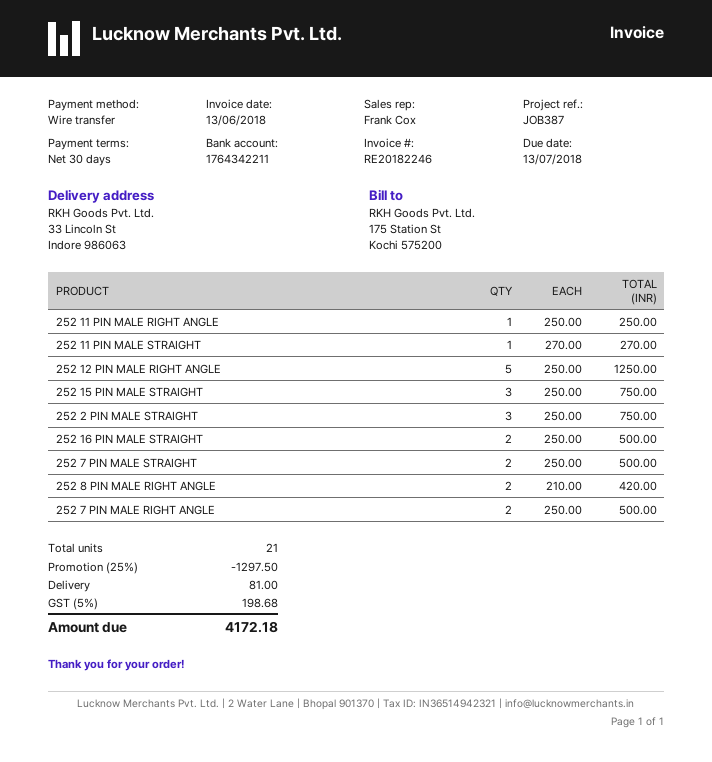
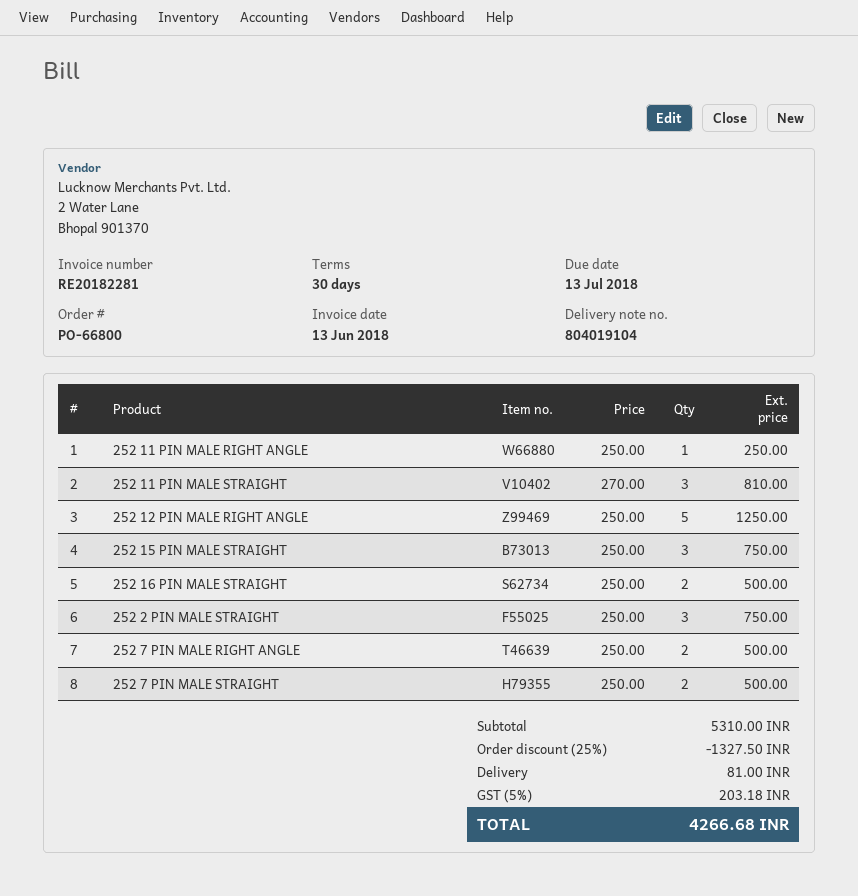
invoice number: RE20182246 -> RE20182281
252 11 PIN MALE STRAIGHT: 1 x 270.00 = 270.00 -> 3 x 270.00 = 810.00
252 8 PIN MALE RIGHT ANGLE: 2 x 210.00 = 420.00 -> none
discount: 25% = 1297.50 -> 25% = 1327.50
tax: 5% = 198.68 -> 5% = 203.18
total: 4172.18 -> 4266.68

